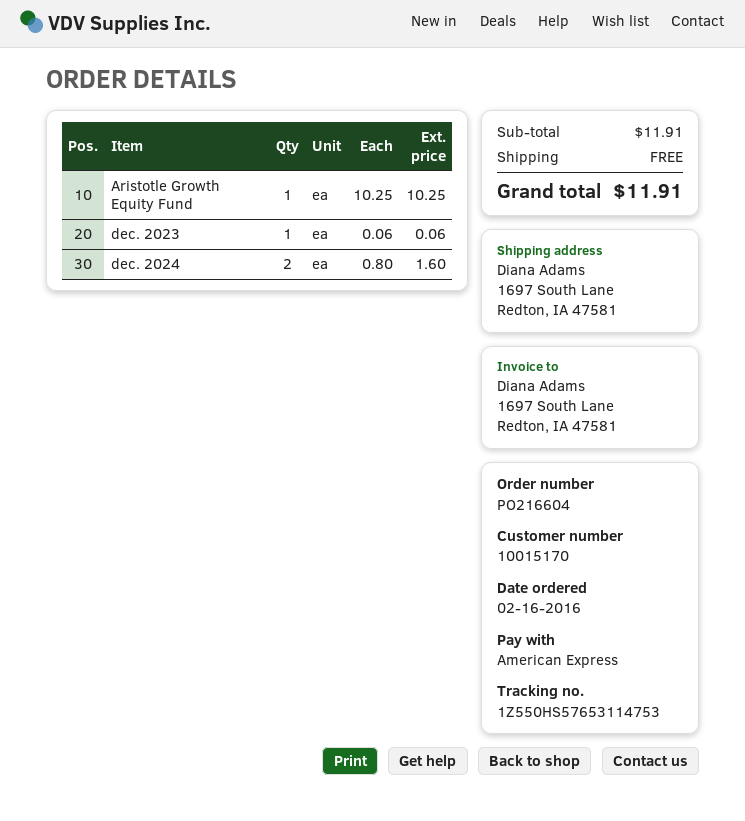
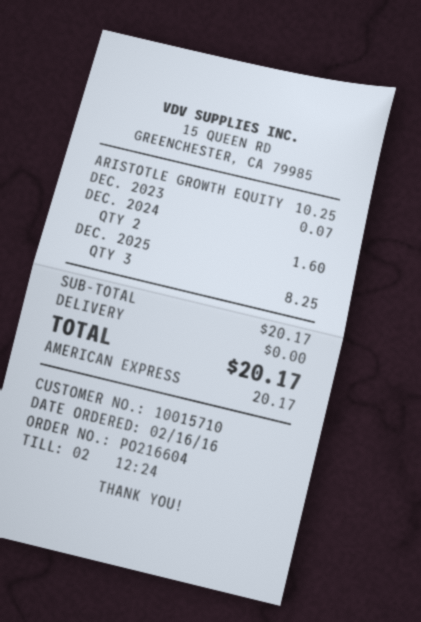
customer number: 10015170 -> 10015710
dec. 2023: 1 for 0.06 -> 1 for 0.07
DEC. 2025: none -> 3 for 8.25
subtotal: 11.91 -> 20.17
total: 11.91 -> 20.17

